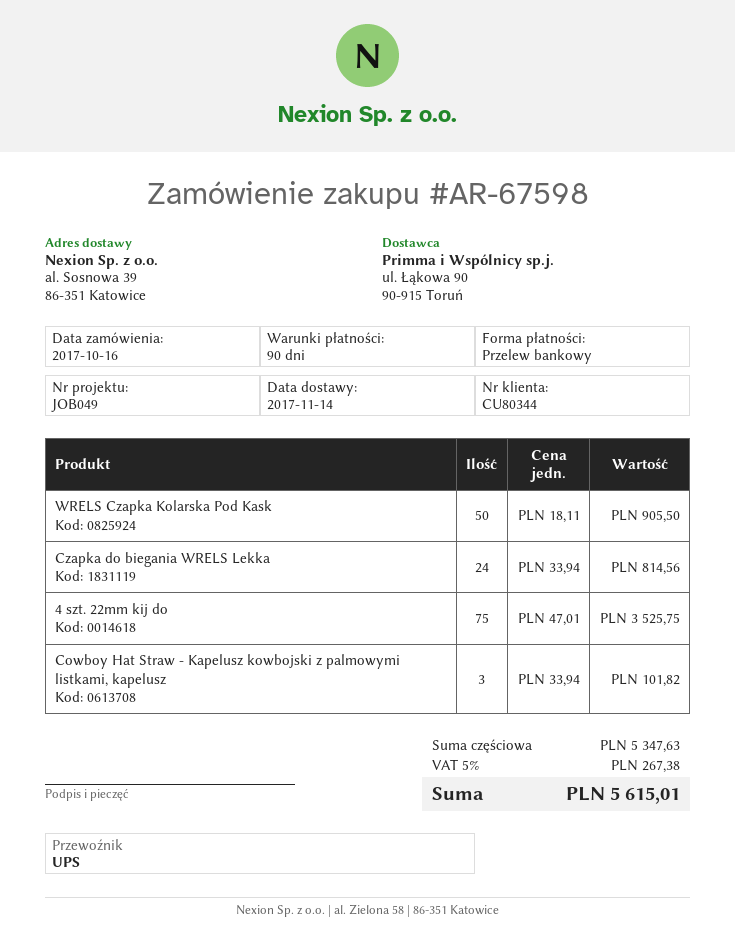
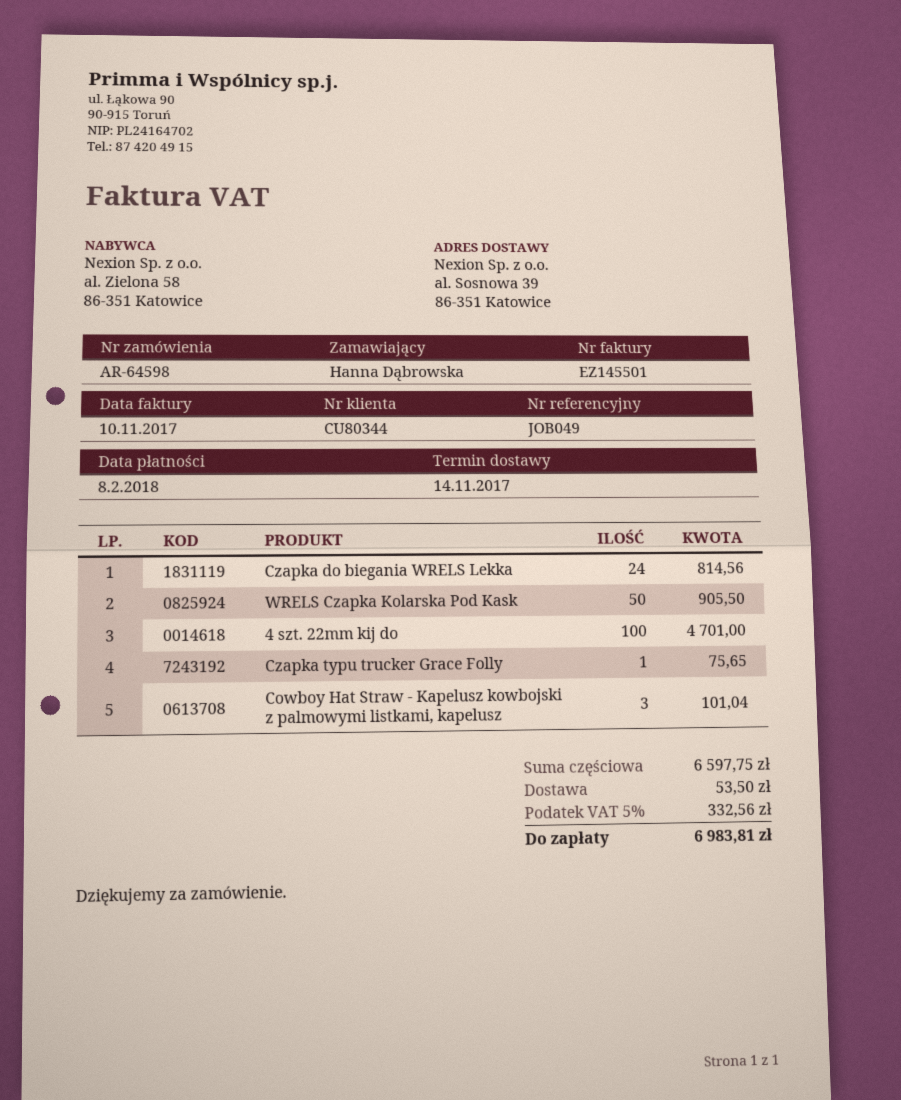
order number: AR-67598 -> AR-64598
4 szt. 22mm kij do: 75 for 3525.75 -> 100 for 4701.00
Cowboy Hat Straw - Kapelusz kowbojski z palmowymi listkami, kapelusz: 3 for 101.82 -> 3 for 101.04
Czapka typu trucker Grace Folly: none -> 1 for 75.65
subtotal: 5347.63 -> 6597.75
shipping: none -> 53.50
tax: 5% = 267.38 -> 5% = 332.56
total: 5615.01 -> 6983.81

